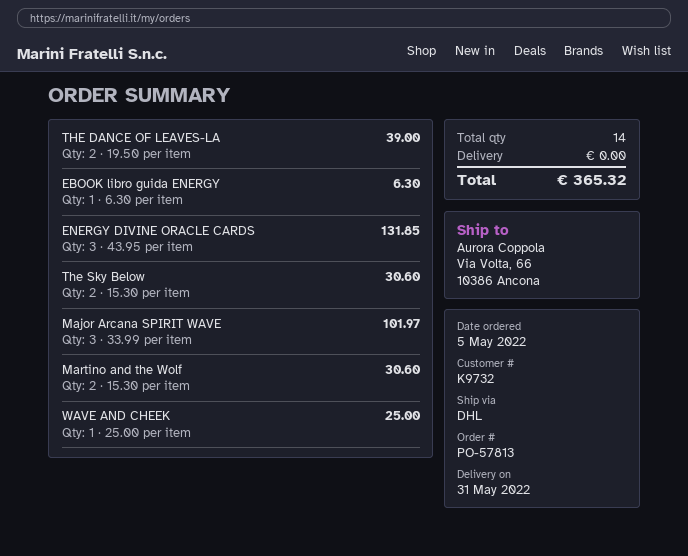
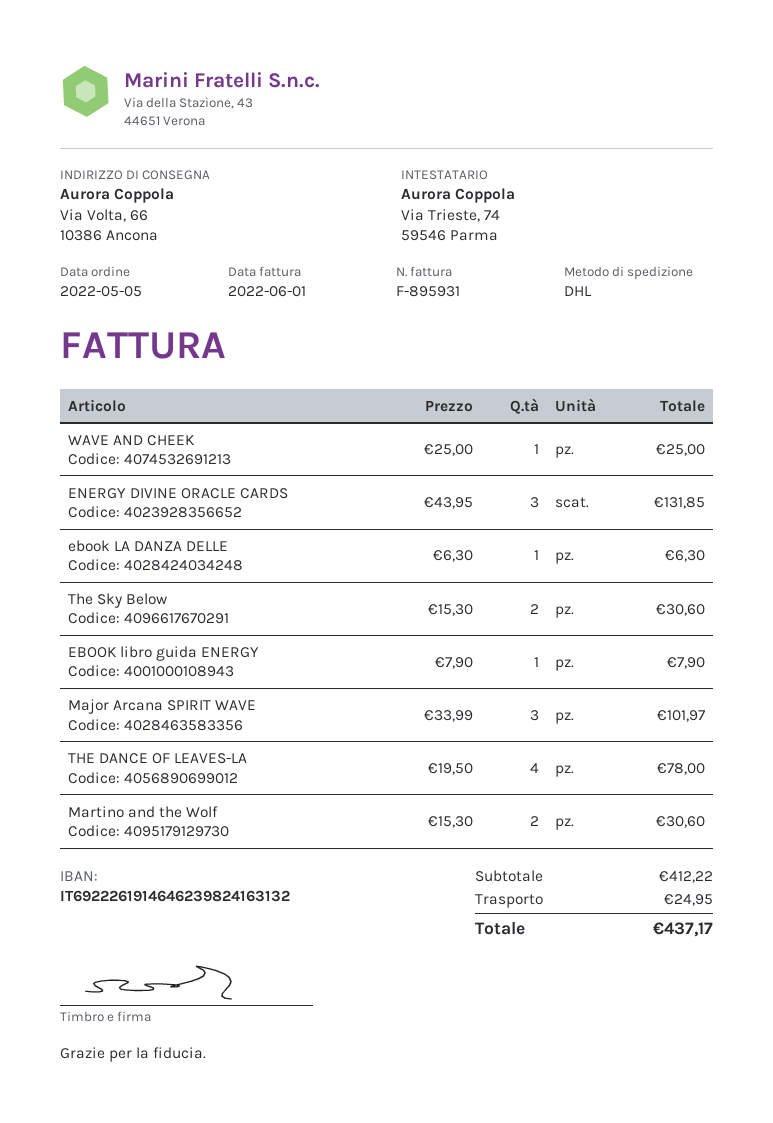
THE DANCE OF LEAVES-LA: 2 x 19.50 = 39.00 -> 4 x 19.50 = 78.00
EBOOK libro guida ENERGY: 1 x 6.30 = 6.30 -> 1 x 7.90 = 7.90
ebook LA DANZA DELLE: none -> 1 x 6.30 = 6.30
shipping: 0.00 -> 24.95
total: 365.32 -> 437.17

